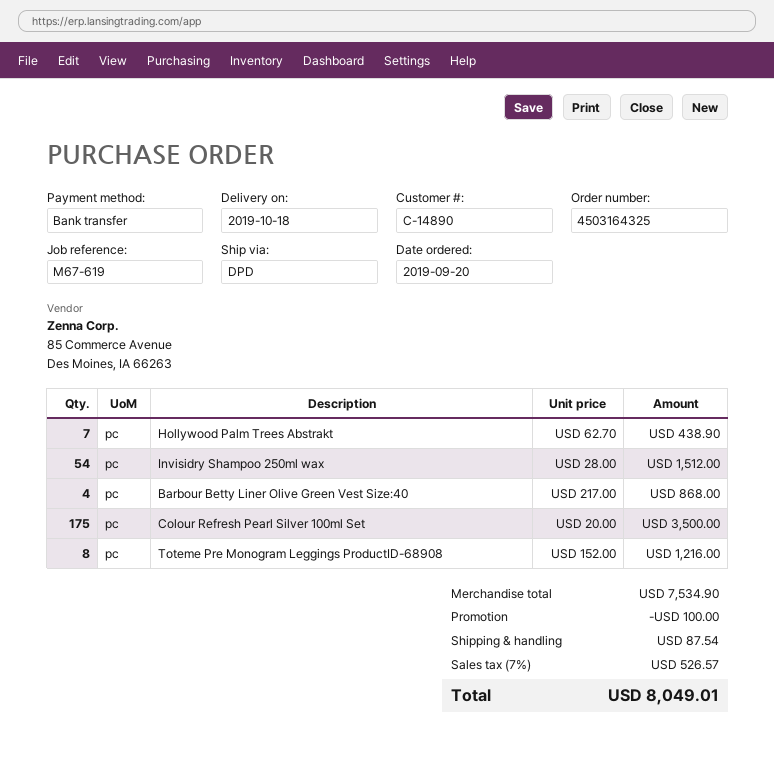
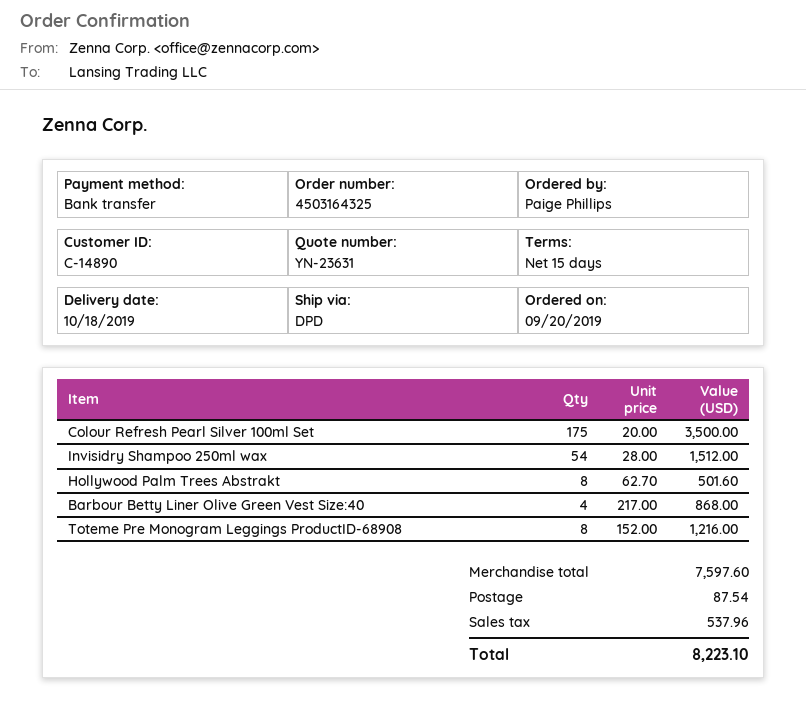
Hollywood Palm Trees Abstrakt: 7 x 62.70 = 438.90 -> 8 x 62.70 = 501.60
subtotal: 7534.90 -> 7597.60
discount: 100.00 -> none
tax: 526.57 -> 537.96
total: 8049.01 -> 8223.10

